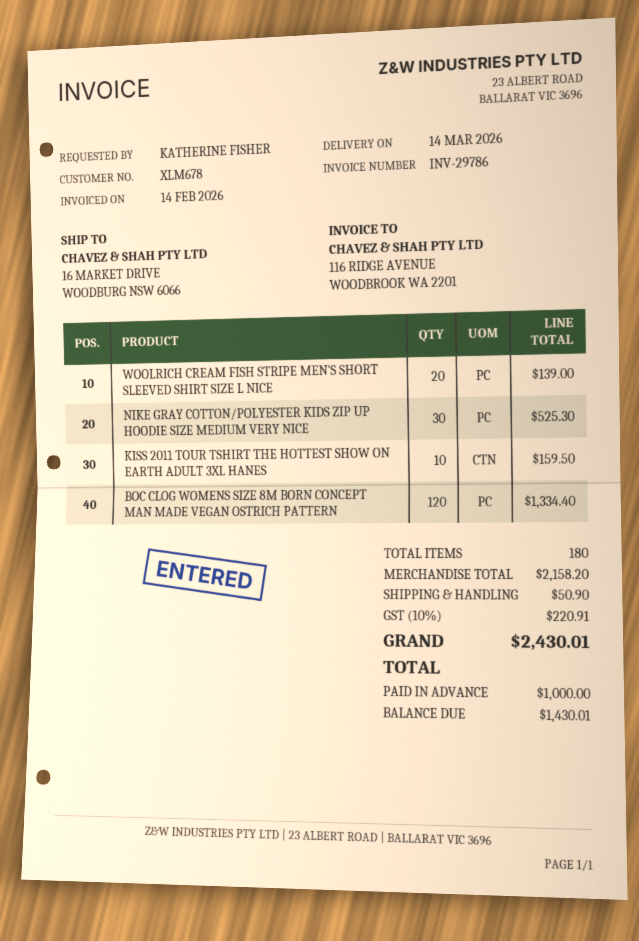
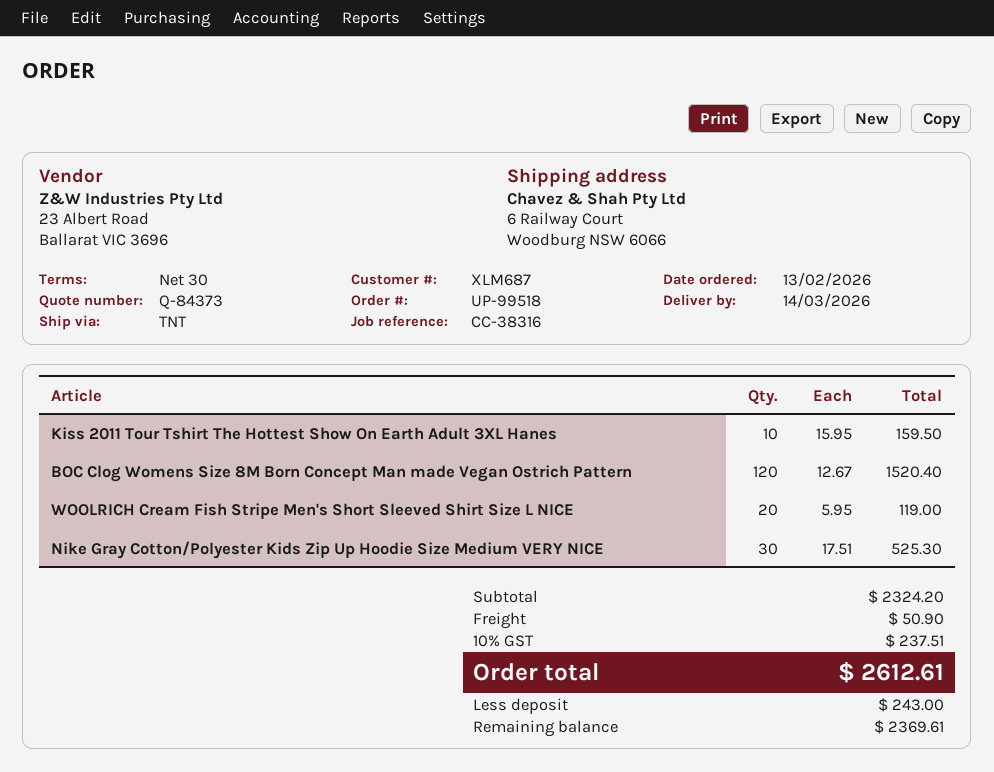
customer number: XLM678 -> XLM687
ship to: 16 MARKET DRIVE, WOODBURG NSW 6066 -> 6 Railway Court, Woodburg NSW 6066
WOOLRICH CREAM FISH STRIPE MEN'S SHORT SLEEVED SHIRT SIZE L NICE: 20 for 139.00 -> 20 for 119.00
BOC CLOG WOMENS SIZE 8M BORN CONCEPT MAN MADE VEGAN OSTRICH PATTERN: 120 for 1334.40 -> 120 for 1520.40
subtotal: 2158.20 -> 2324.20
tax: 10% = 220.91 -> 10% = 237.51
total: 2430.01 -> 2612.61
deposit: 1000.00 -> 243.00
balance: 1430.01 -> 2369.61

